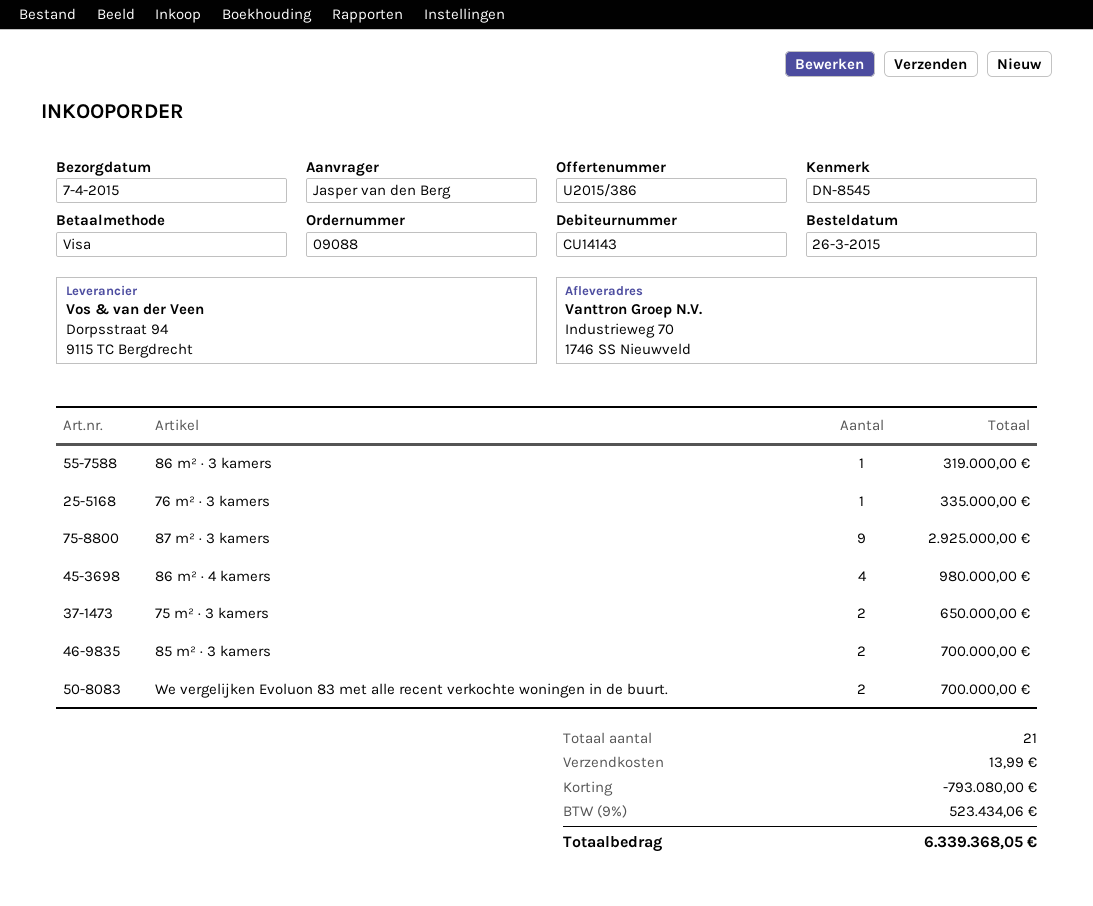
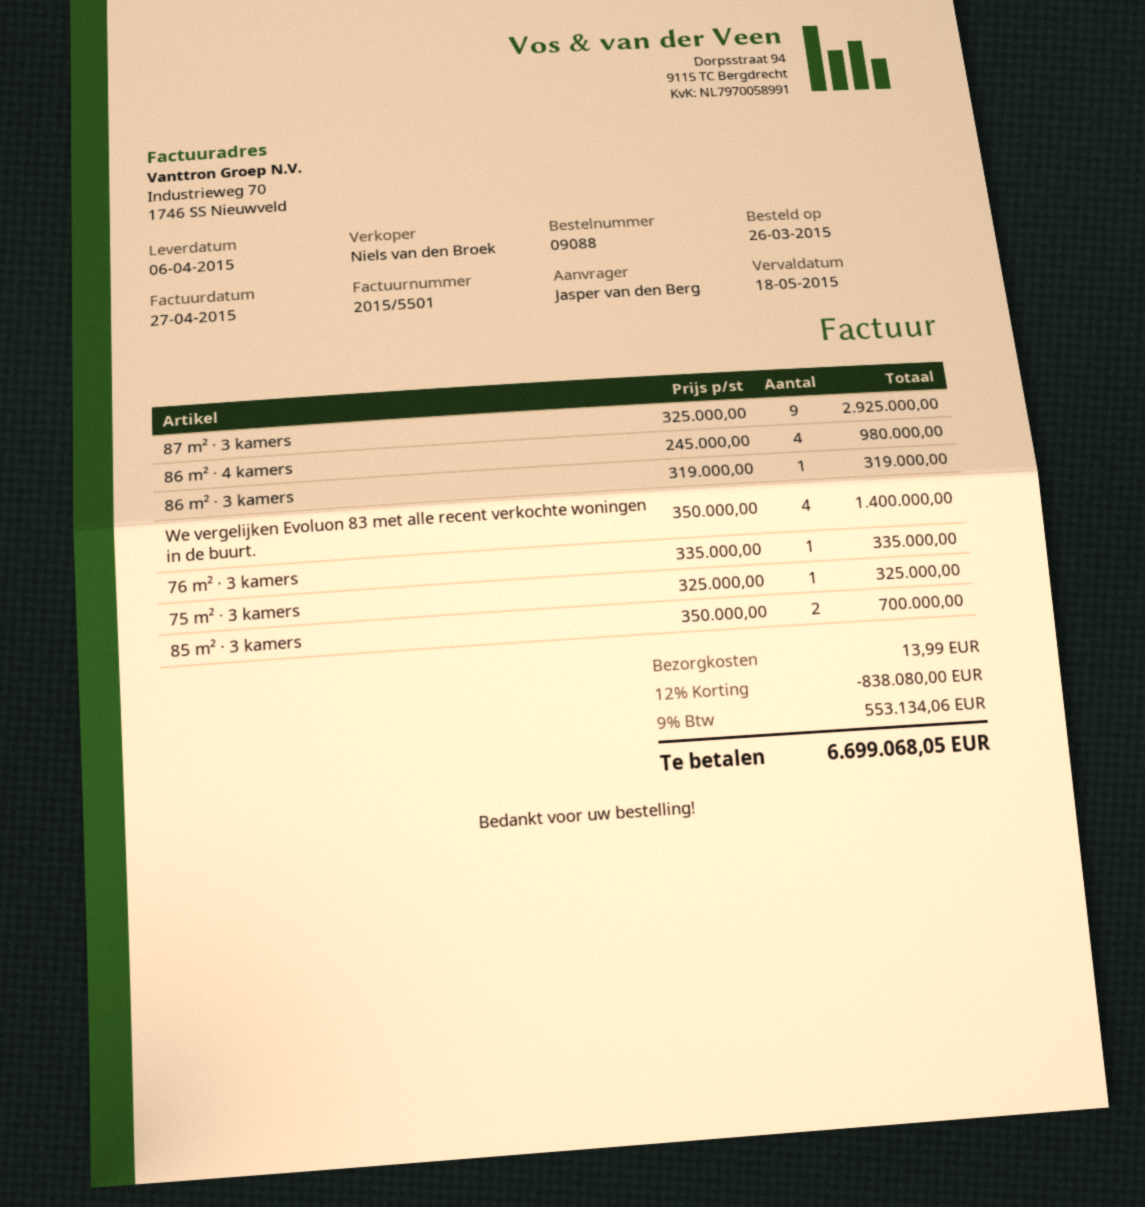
delivery date: 2015-04-07 -> 2015-04-06
75 m² · 3 kamers: 2 for 650000.00 -> 1 for 325000.00
We vergelijken Evoluon 83 met alle recent verkochte woningen in de buurt.: 2 for 700000.00 -> 4 for 1400000.00
discount: 793080.00 -> 838080.00
tax: 9% = 523434.06 -> 9% = 553134.06
total: 6339368.05 -> 6699068.05

